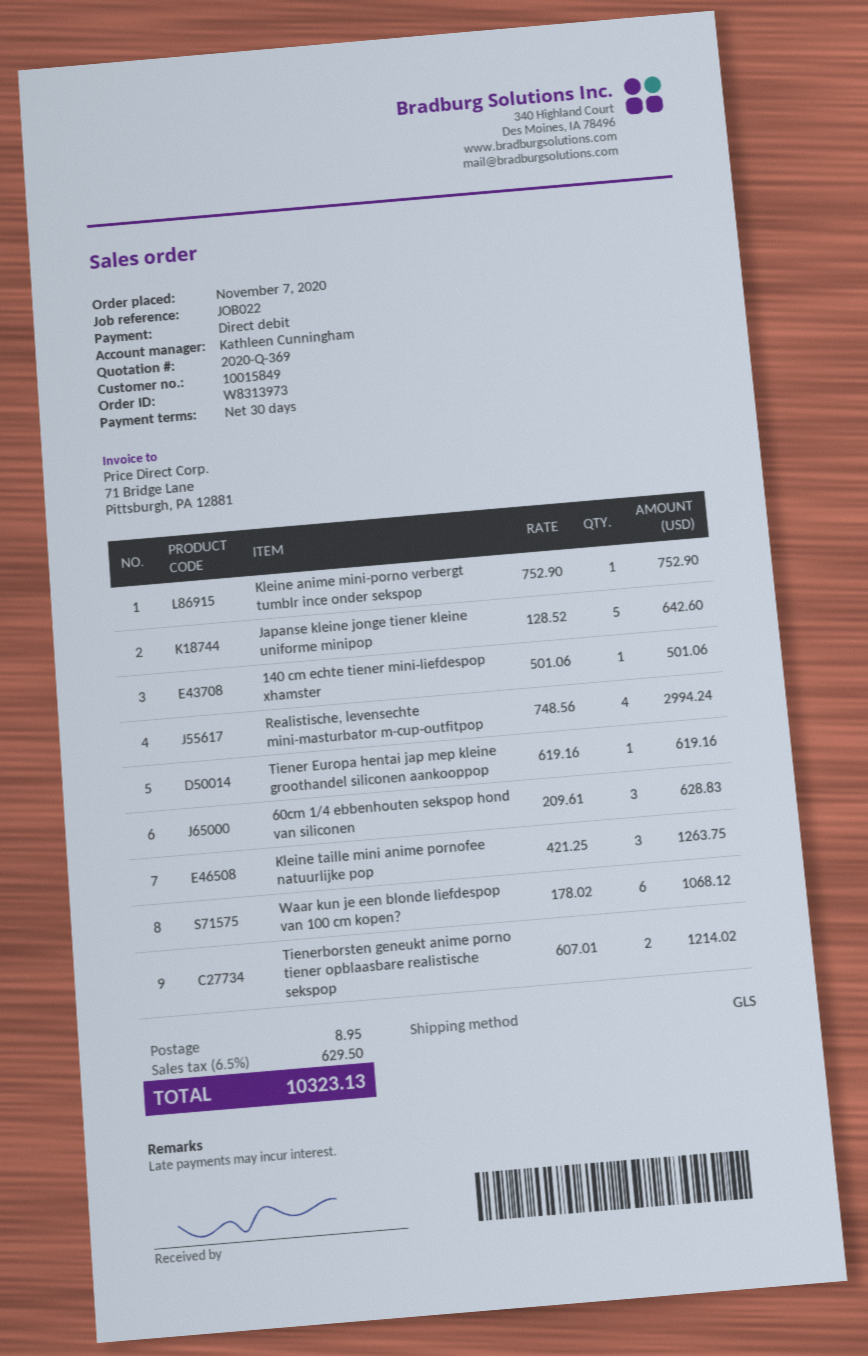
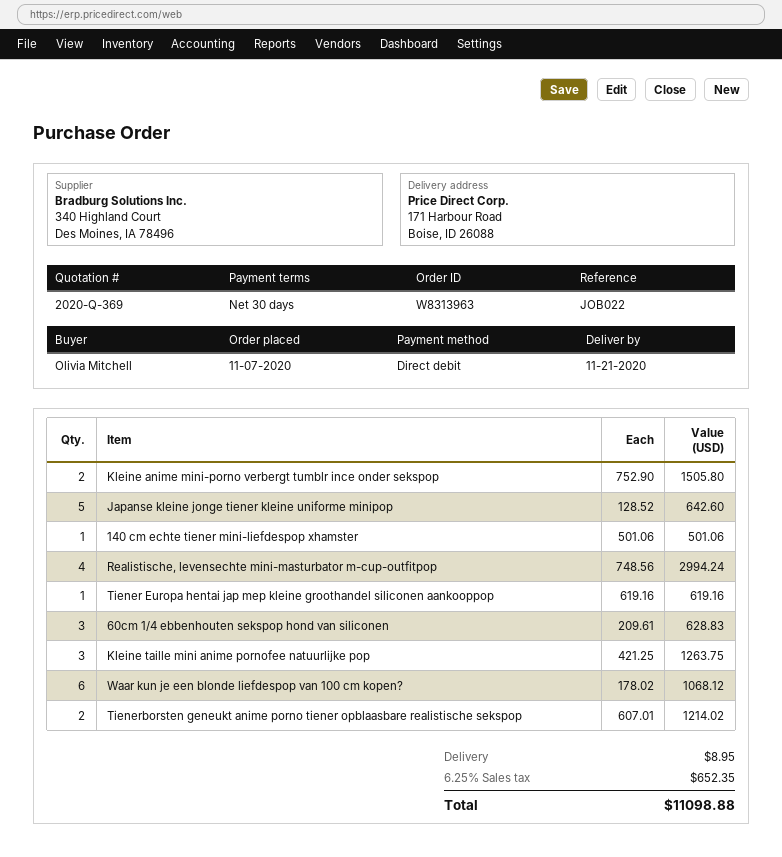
order number: W8313973 -> W8313963
Kleine anime mini-porno verbergt tumblr ince onder sekspop: 1 x 752.90 = 752.90 -> 2 x 752.90 = 1505.80
tax: 6.5% = 629.50 -> 6.25% = 652.35
total: 10323.13 -> 11098.88

